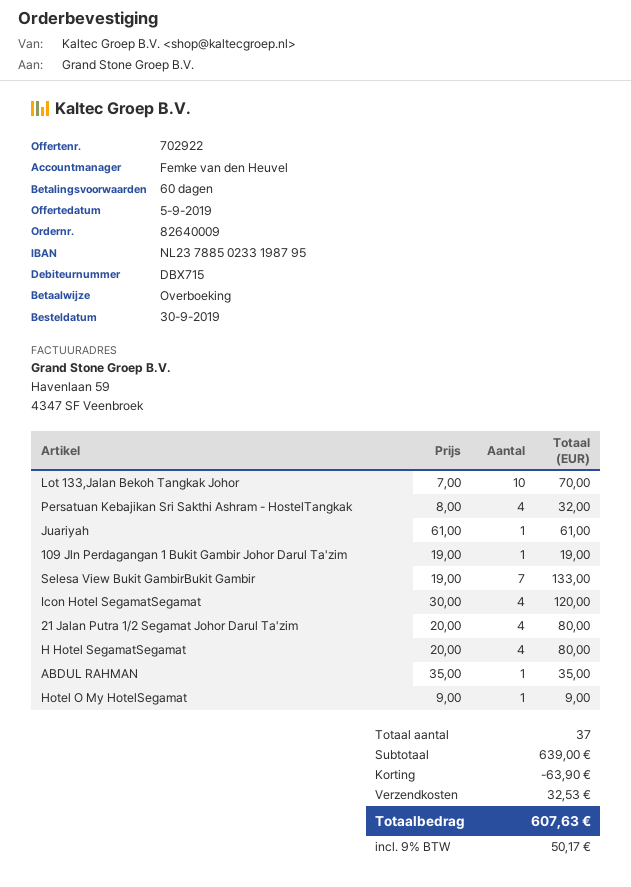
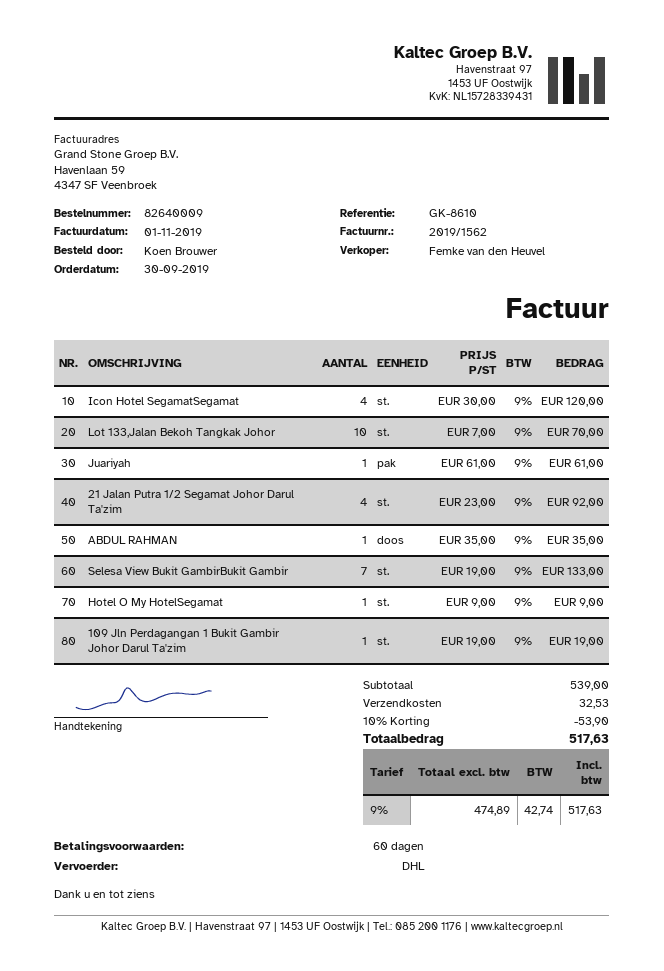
Persatuan Kebajikan Sri Sakthi Ashram - HostelTangkak: 4 x 8.00 = 32.00 -> none
21 Jalan Putra 1/2 Segamat Johor Darul Ta'zim: 4 x 20.00 = 80.00 -> 4 x 23.00 = 92.00
H Hotel SegamatSegamat: 4 x 20.00 = 80.00 -> none
subtotal: 639.00 -> 539.00
discount: 63.90 -> 53.90
tax: 9% = 50.17 -> 9% = 42.74
total: 607.63 -> 517.63

